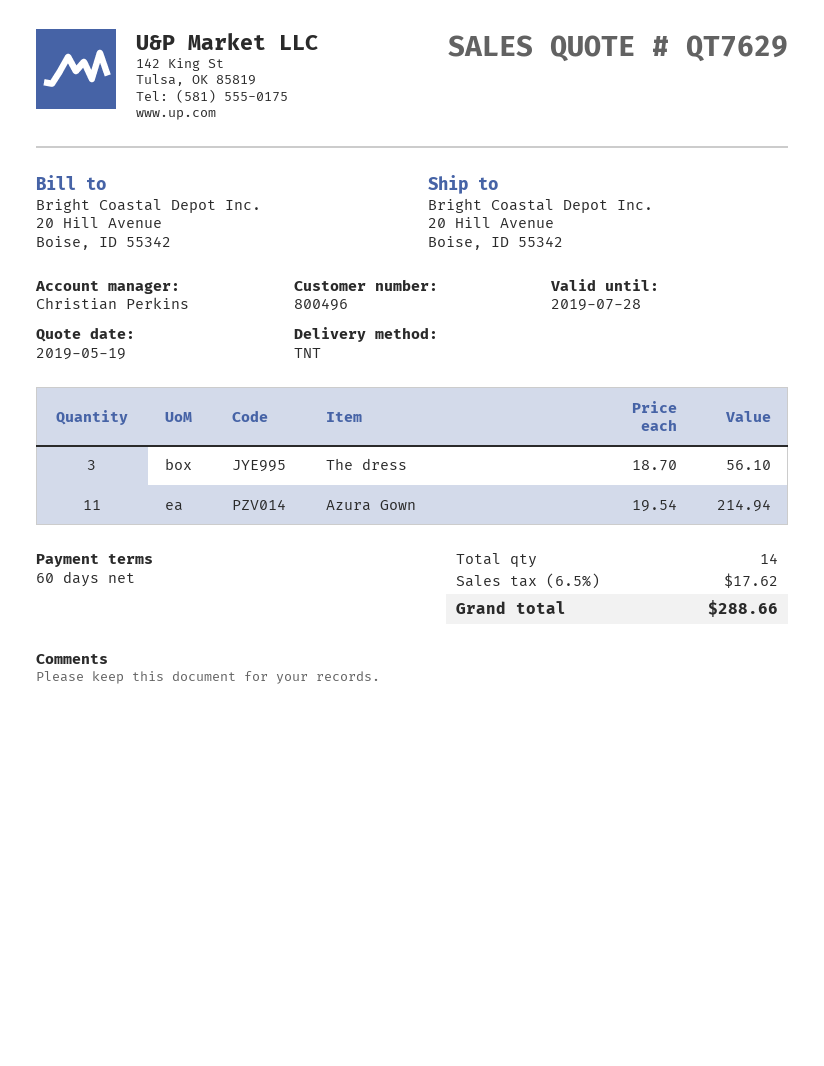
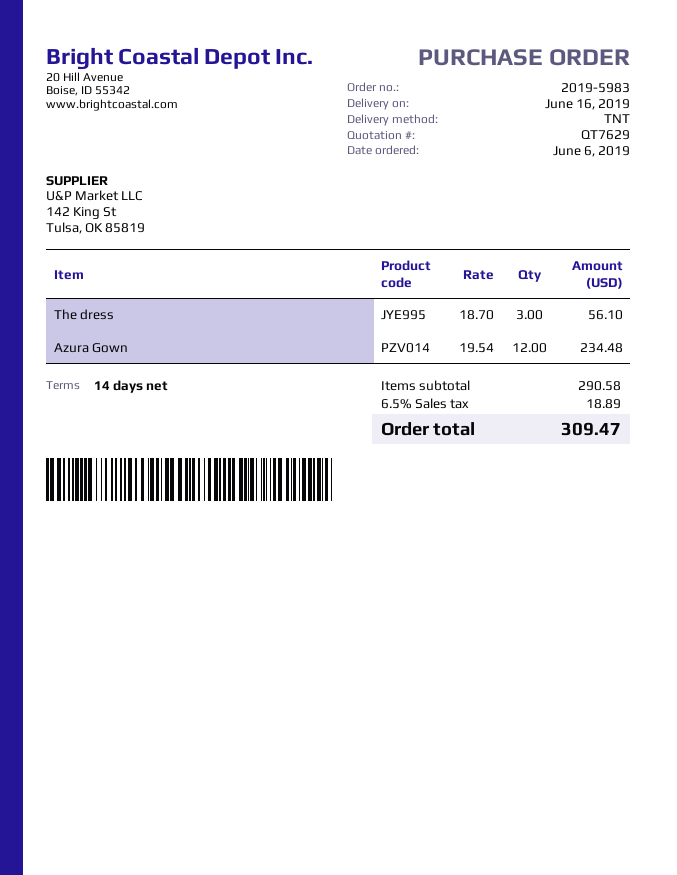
payment terms: 60 days -> 14 days
Azura Gown: 11 x 19.54 = 214.94 -> 12 x 19.54 = 234.48
tax: 6.5% = 17.62 -> 6.5% = 18.89
total: 288.66 -> 309.47

